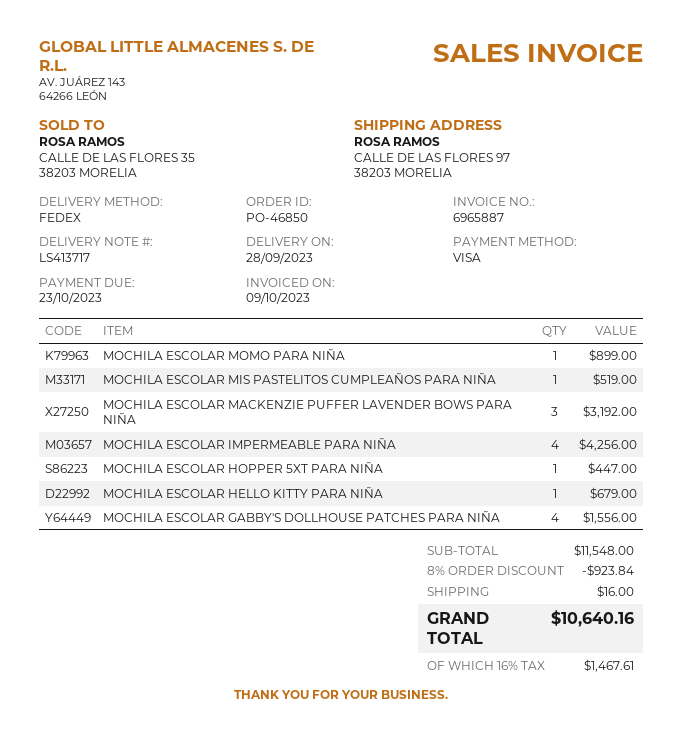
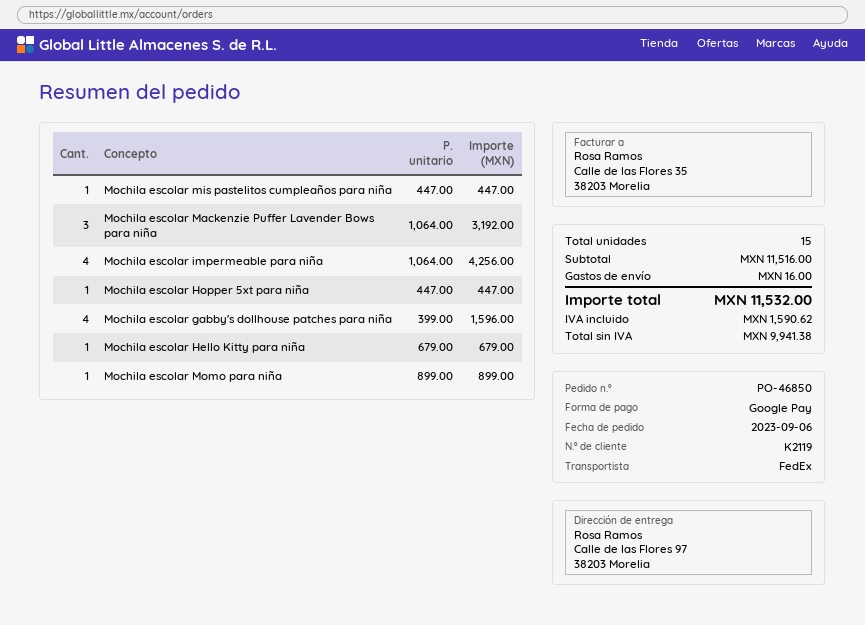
payment method: Visa -> Google Pay
MOCHILA ESCOLAR MIS PASTELITOS CUMPLEAÑOS PARA NIÑA: 1 for 519.00 -> 1 for 447.00
MOCHILA ESCOLAR GABBY'S DOLLHOUSE PATCHES PARA NIÑA: 4 for 1556.00 -> 4 for 1596.00
subtotal: 11548.00 -> 11516.00
discount: 8% = 923.84 -> none
tax: 1467.61 -> 1590.62
total: 10640.16 -> 11532.00

